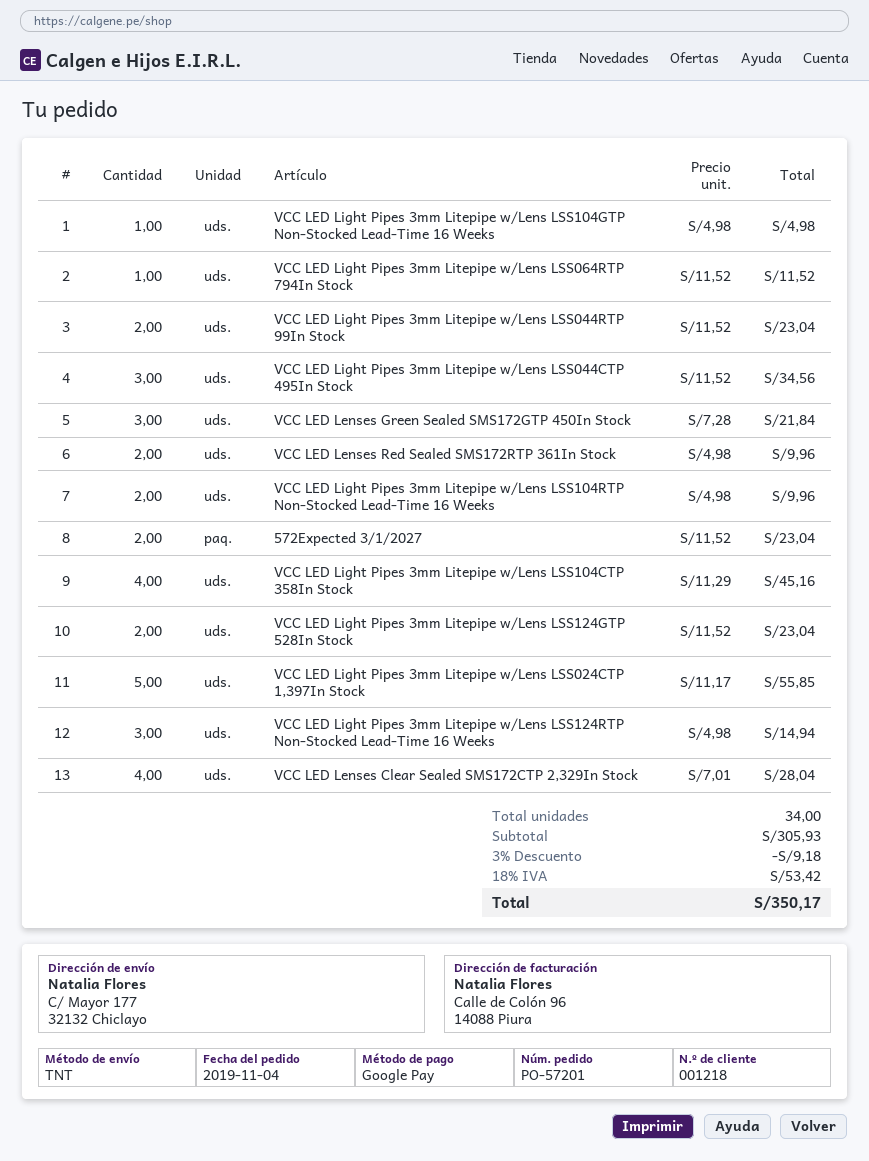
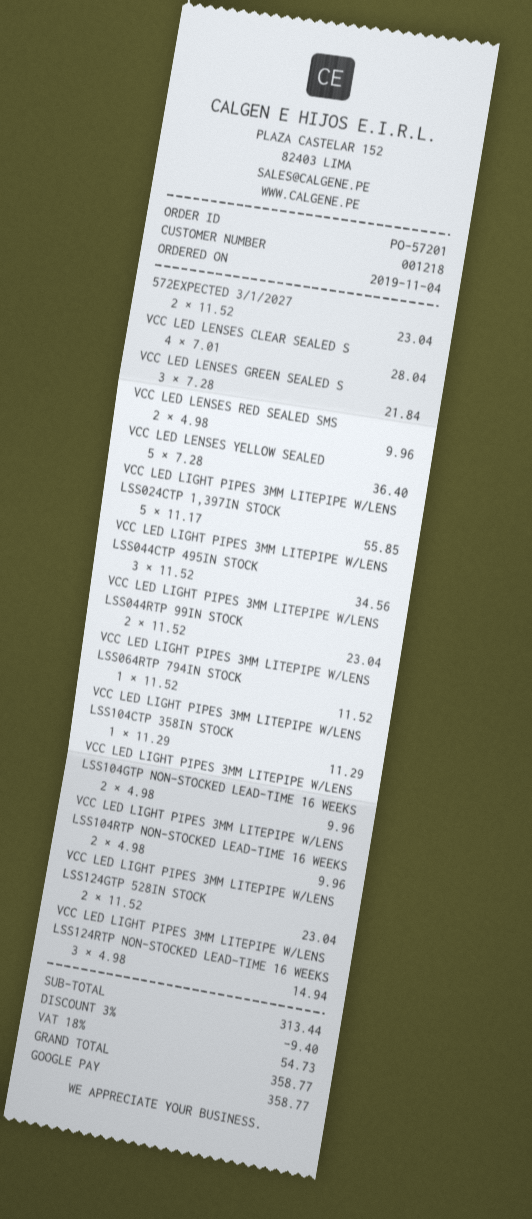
VCC LED Light Pipes 3mm Litepipe w/Lens LSS104GTP Non-Stocked Lead-Time 16 Weeks: 1 x 4.98 = 4.98 -> 2 x 4.98 = 9.96
VCC LED Light Pipes 3mm Litepipe w/Lens LSS104CTP 358In Stock: 4 x 11.29 = 45.16 -> 1 x 11.29 = 11.29
VCC LED LENSES YELLOW SEALED: none -> 5 x 7.28 = 36.40
subtotal: 305.93 -> 313.44
discount: 3% = 9.18 -> 3% = 9.40
tax: 18% = 53.42 -> 18% = 54.73
total: 350.17 -> 358.77

